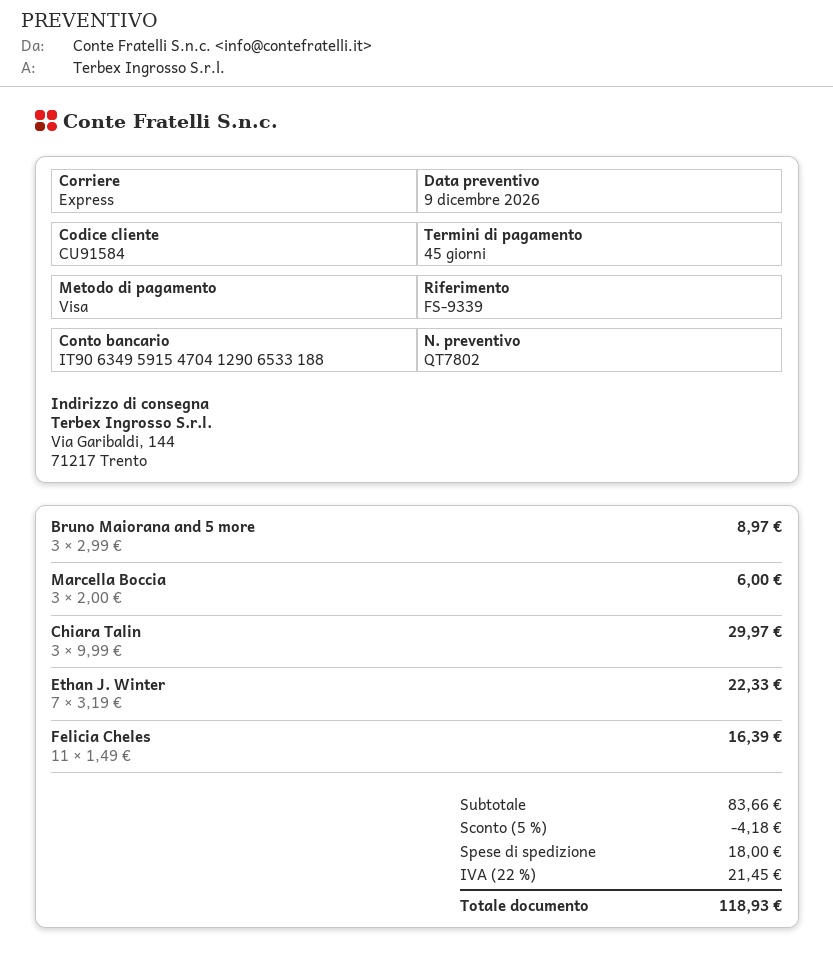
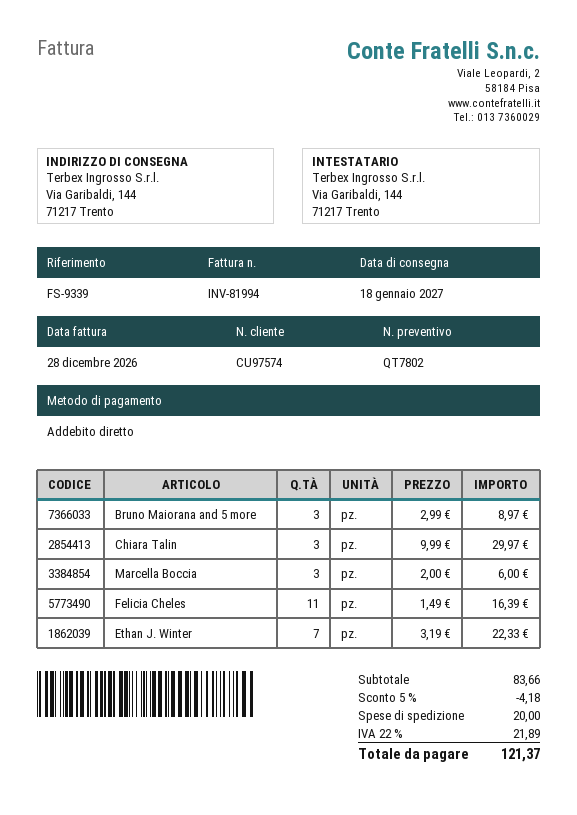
customer number: CU91584 -> CU97574
payment method: Visa -> direct debit
shipping: 18.00 -> 20.00
tax: 22% = 21.45 -> 22% = 21.89
total: 118.93 -> 121.37

